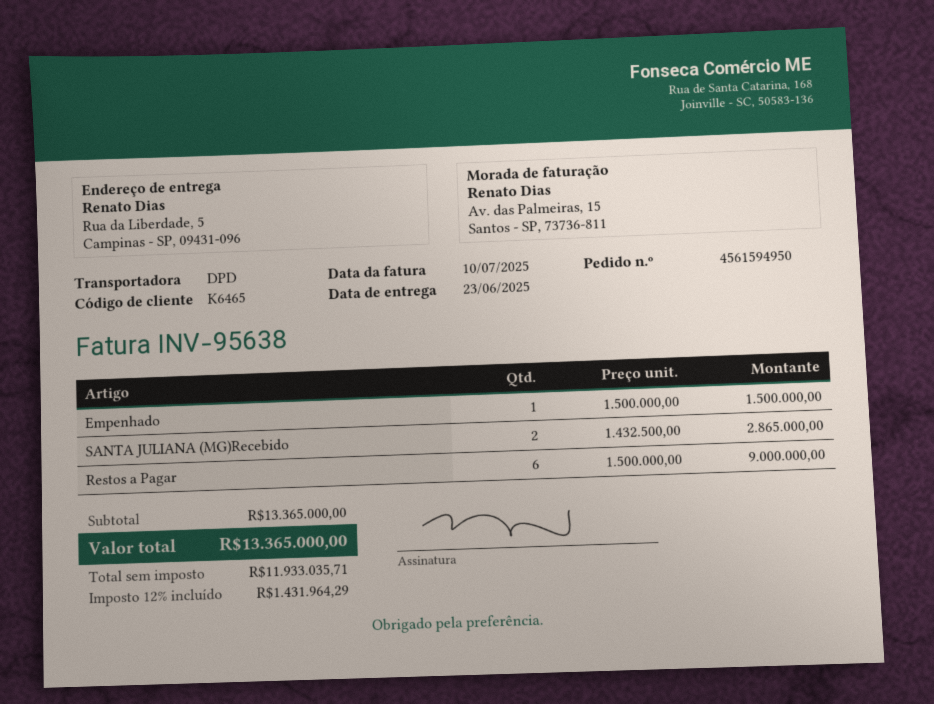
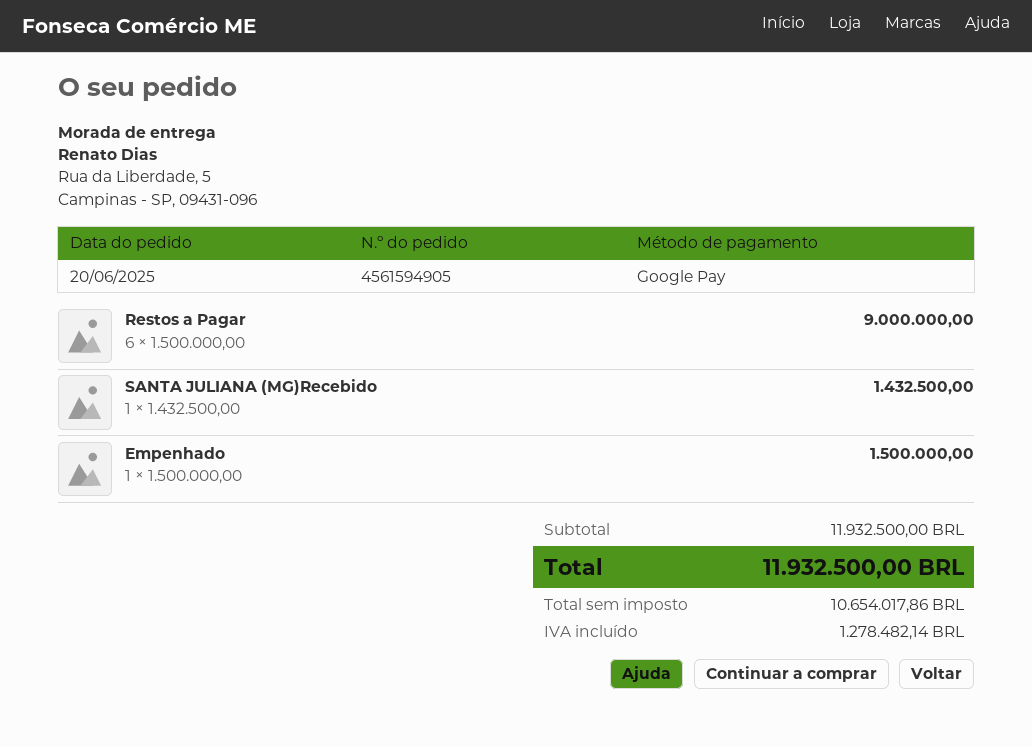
order number: 4561594950 -> 4561594905
SANTA JULIANA (MG)Recebido: 2 x 1432500.00 = 2865000.00 -> 1 x 1432500.00 = 1432500.00
subtotal: 13365000.00 -> 11932500.00
net: 11933035.71 -> 10654017.86
tax: 1431964.29 -> 1278482.14
total: 13365000.00 -> 11932500.00

